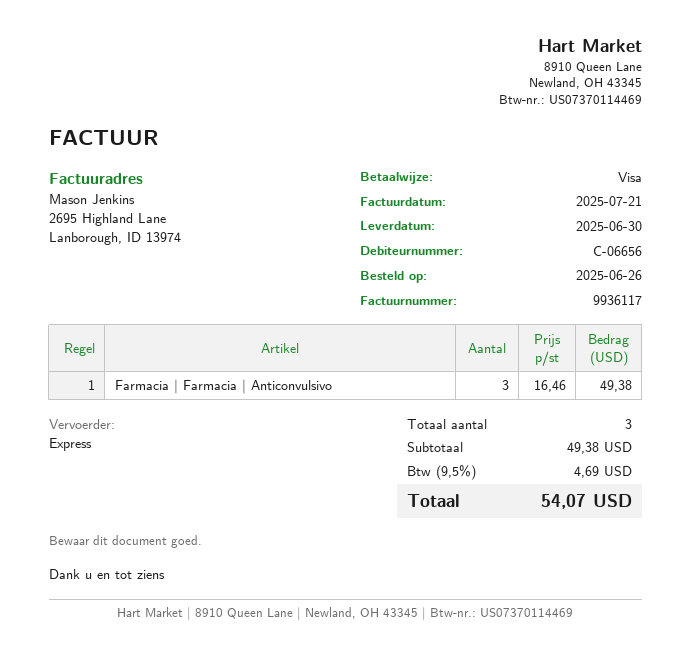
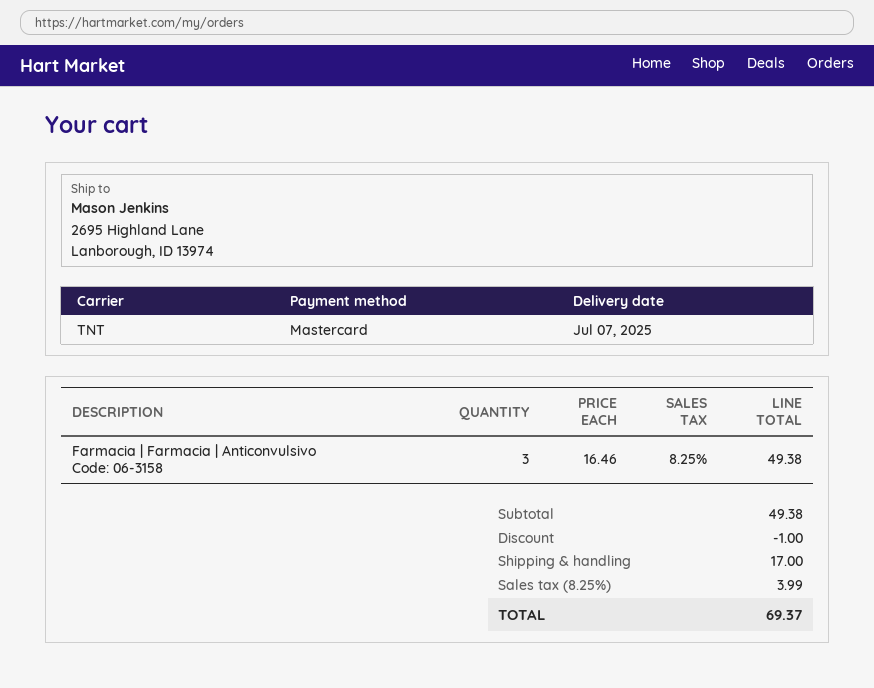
delivery date: 2025-06-30 -> 2025-07-07
payment method: Visa -> Mastercard
shipping method: express -> TNT
discount: none -> 1.00
shipping: none -> 17.00
tax: 9.5% = 4.69 -> 8.25% = 3.99
total: 54.07 -> 69.37

